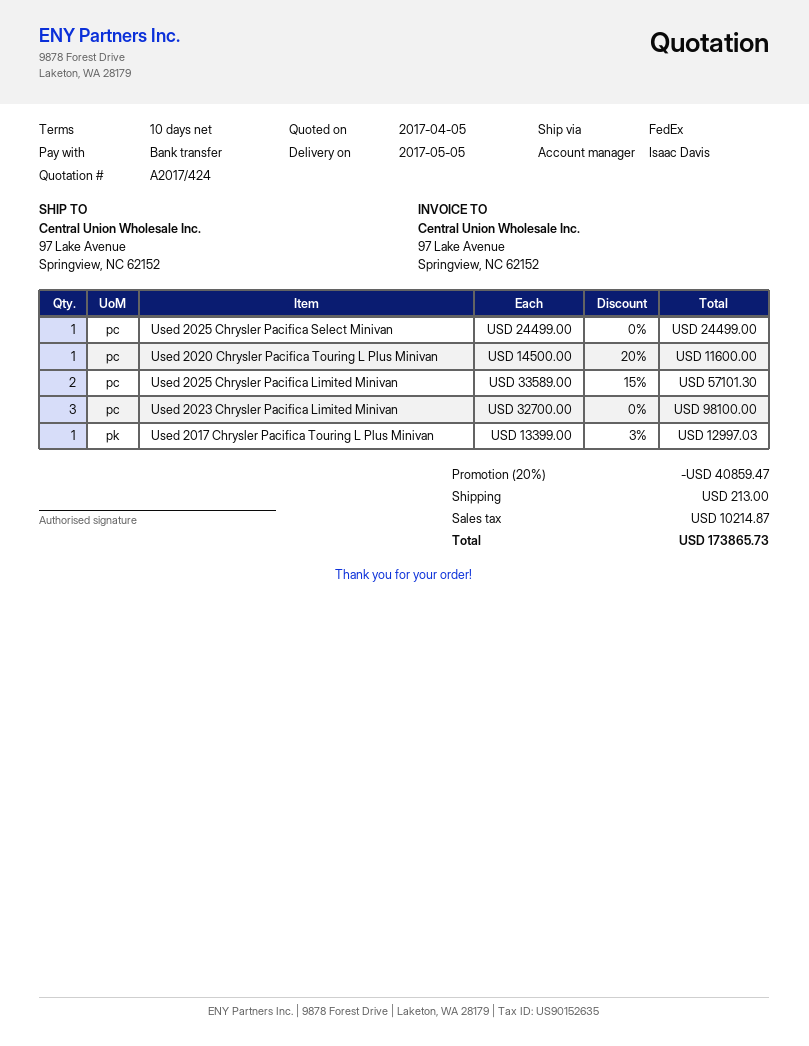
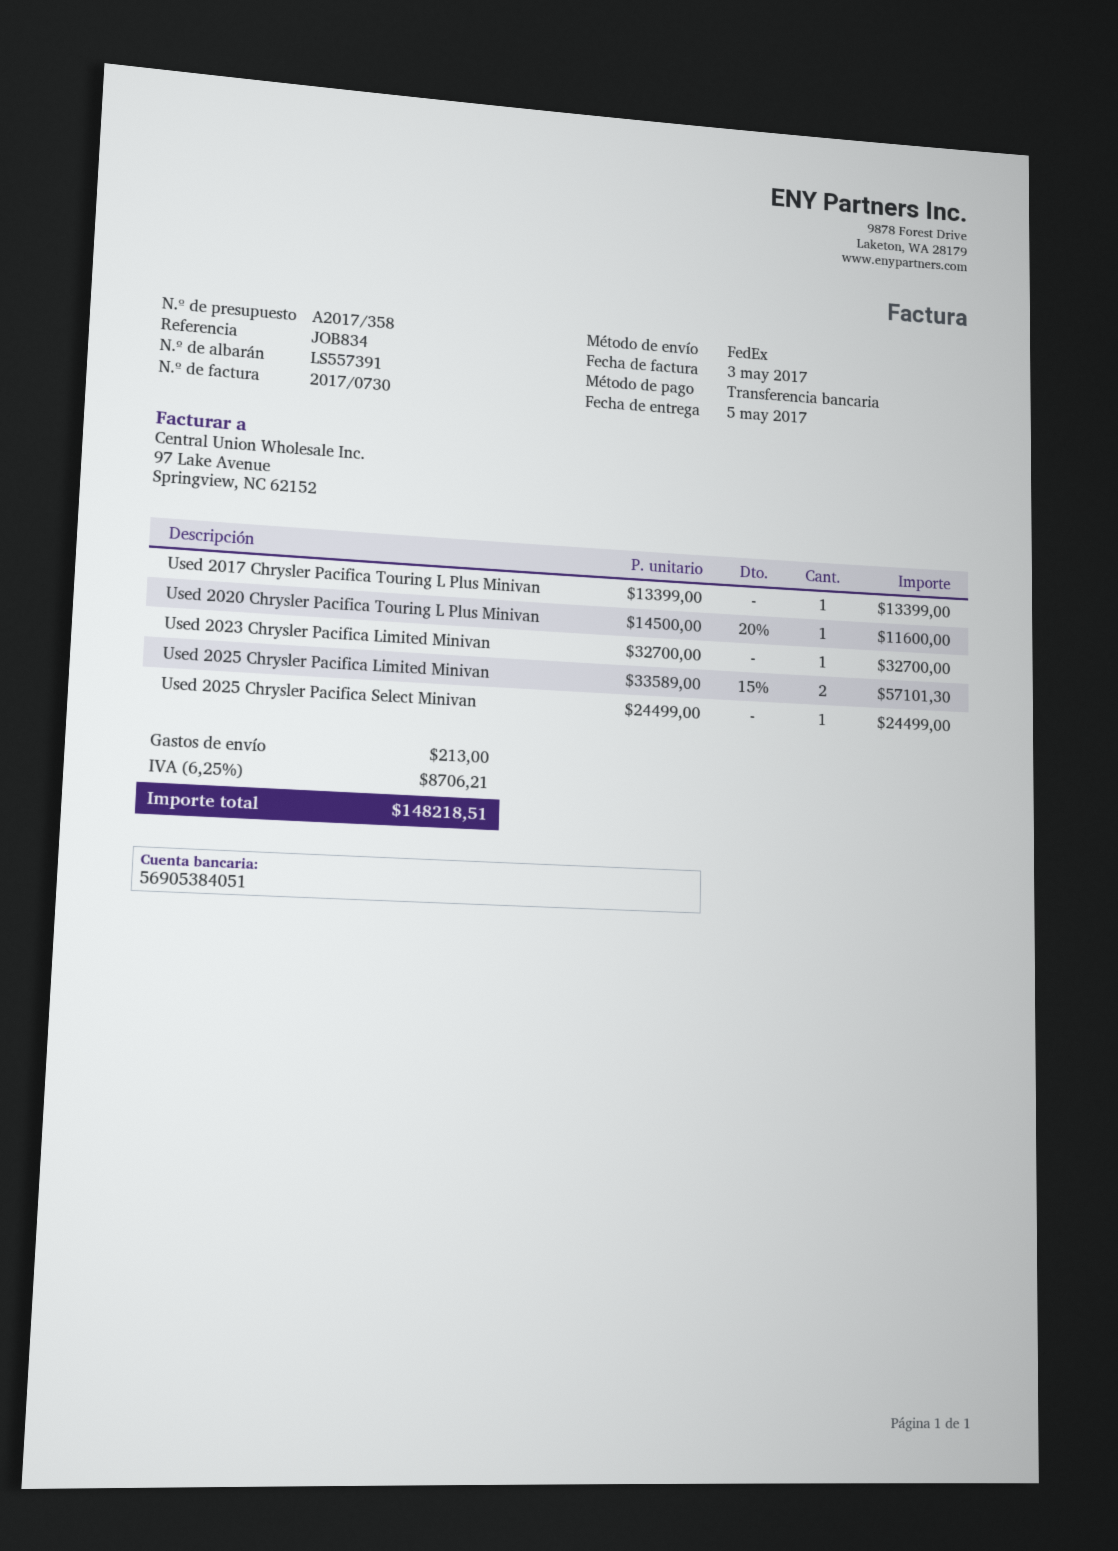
quote number: A2017/424 -> A2017/358
Used 2023 Chrysler Pacifica Limited Minivan: 3 x 32700.00 = 98100.00 -> 1 x 32700.00 = 32700.00
Used 2017 Chrysler Pacifica Touring L Plus Minivan: 1 x 13399.00 - 3% = 12997.03 -> 1 x 13399.00 = 13399.00
discount: 20% = 40859.47 -> none
tax: 10214.87 -> 8706.21
total: 173865.73 -> 148218.51

